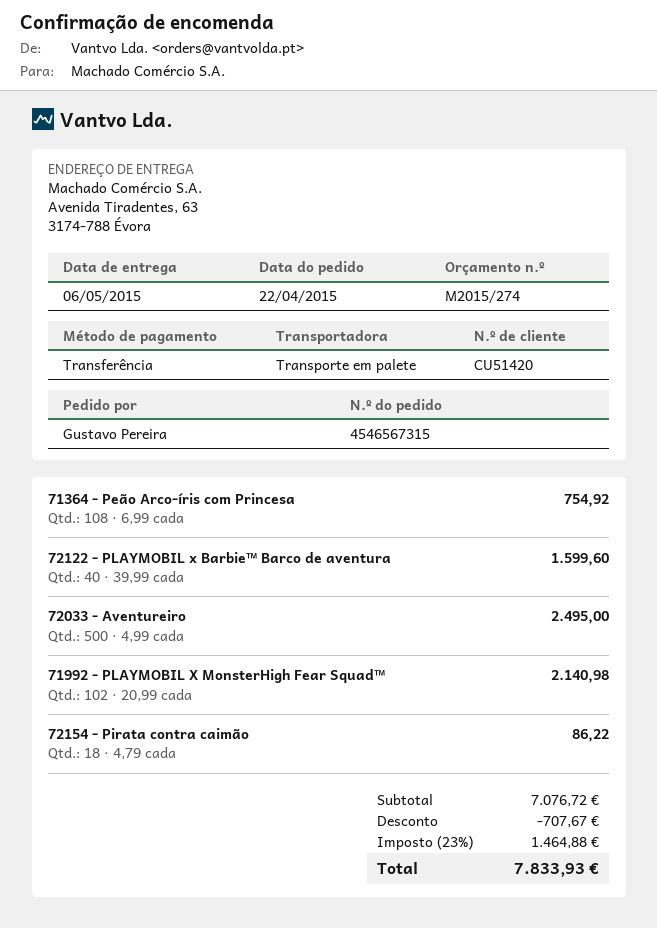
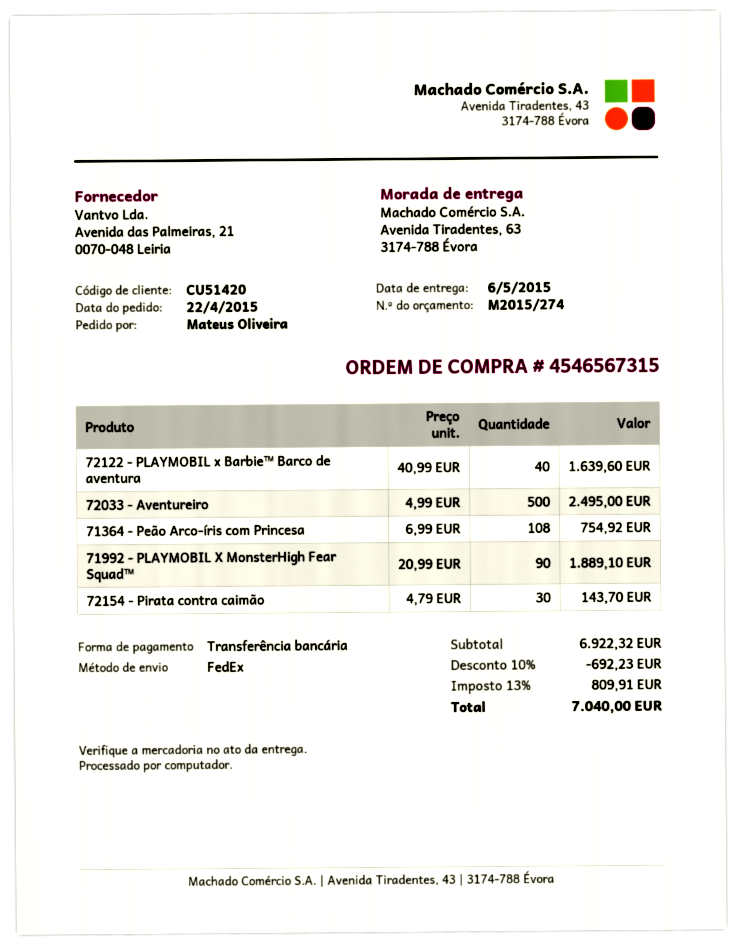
ordered by: Gustavo Pereira -> Mateus Oliveira
shipping method: pallet freight -> FedEx
72122 - PLAYMOBIL x Barbie™ Barco de aventura: 40 x 39.99 = 1599.60 -> 40 x 40.99 = 1639.60
71992 - PLAYMOBIL X MonsterHigh Fear Squad™: 102 x 20.99 = 2140.98 -> 90 x 20.99 = 1889.10
72154 - Pirata contra caimão: 18 x 4.79 = 86.22 -> 30 x 4.79 = 143.70
subtotal: 7076.72 -> 6922.32
discount: 707.67 -> 692.23
tax: 23% = 1464.88 -> 13% = 809.91
total: 7833.93 -> 7040.00

